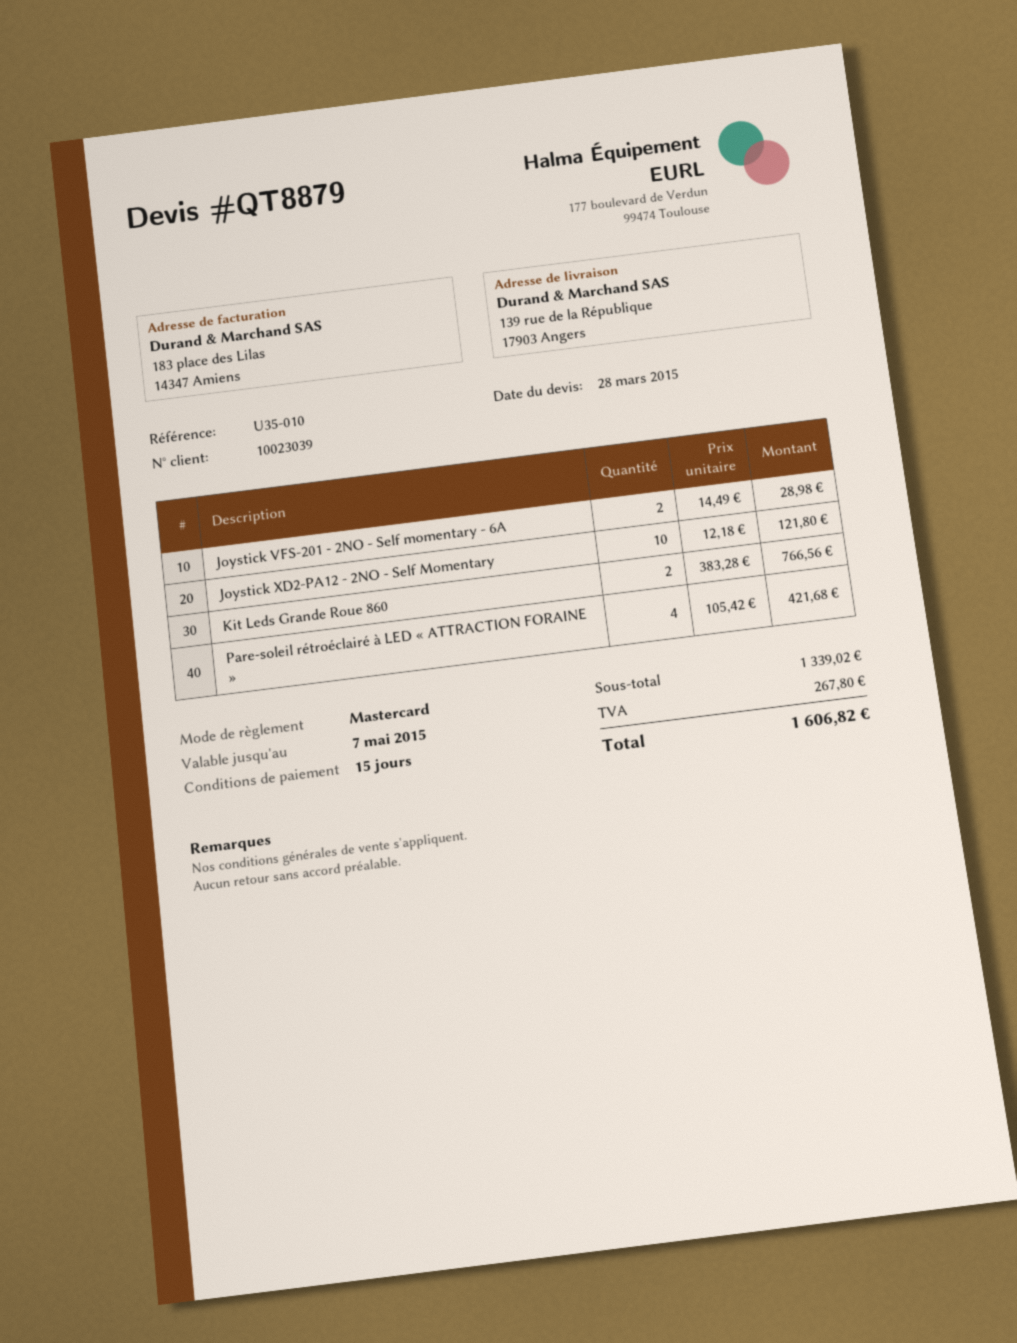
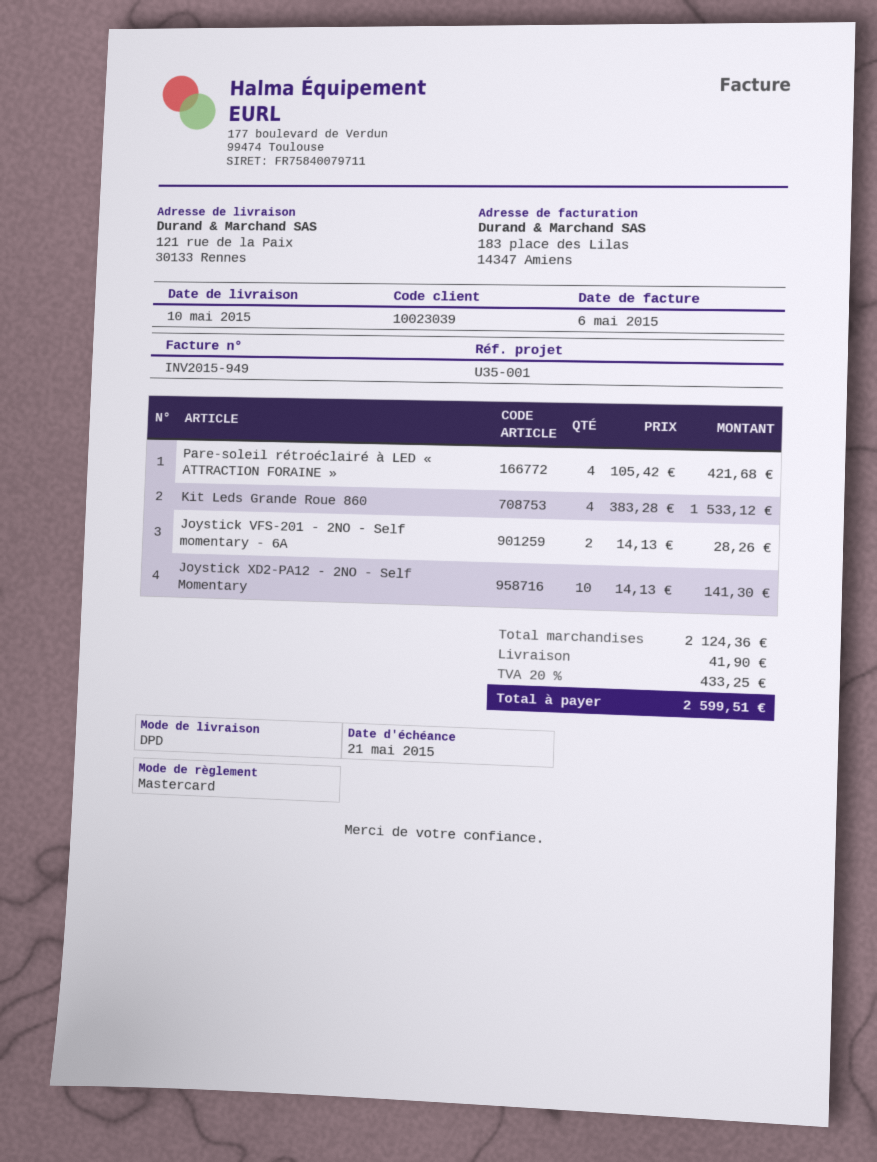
reference: U35-010 -> U35-001
ship to: 139 rue de la République, 17903 Angers -> 121 rue de la Paix, 30133 Rennes
Joystick VFS-201 - 2NO - Self momentary - 6A: 2 x 14.49 = 28.98 -> 2 x 14.13 = 28.26
Joystick XD2-PA12 - 2NO - Self Momentary: 10 x 12.18 = 121.80 -> 10 x 14.13 = 141.30
Kit Leds Grande Roue 860: 2 x 383.28 = 766.56 -> 4 x 383.28 = 1533.12
subtotal: 1339.02 -> 2124.36
shipping: none -> 41.90
tax: 267.80 -> 433.25
total: 1606.82 -> 2599.51

